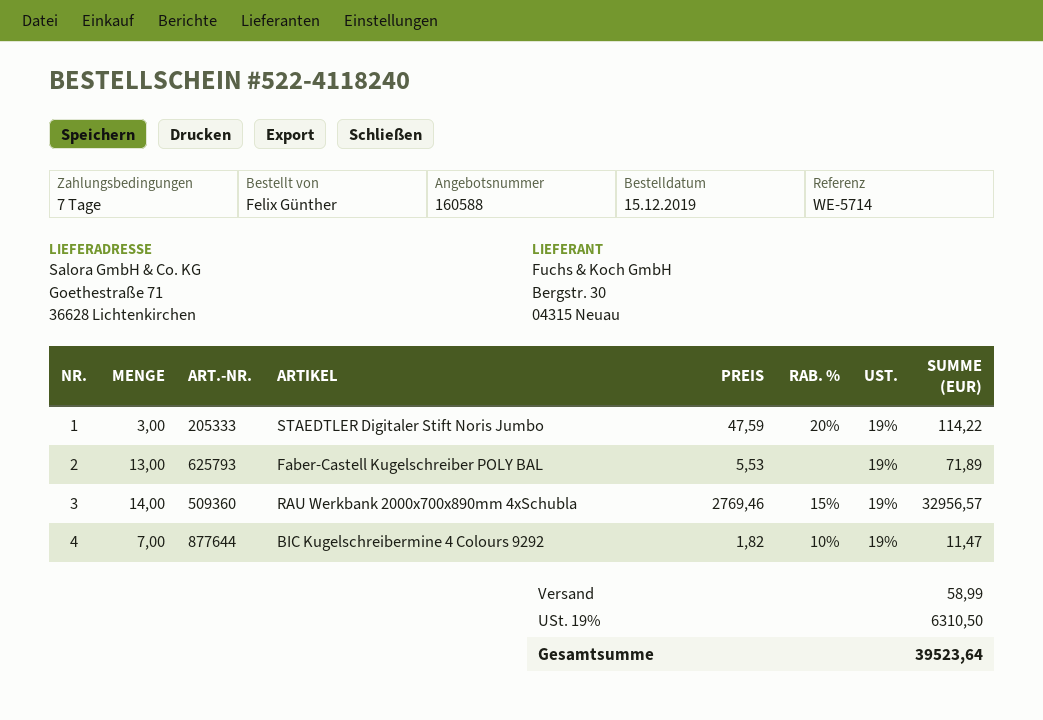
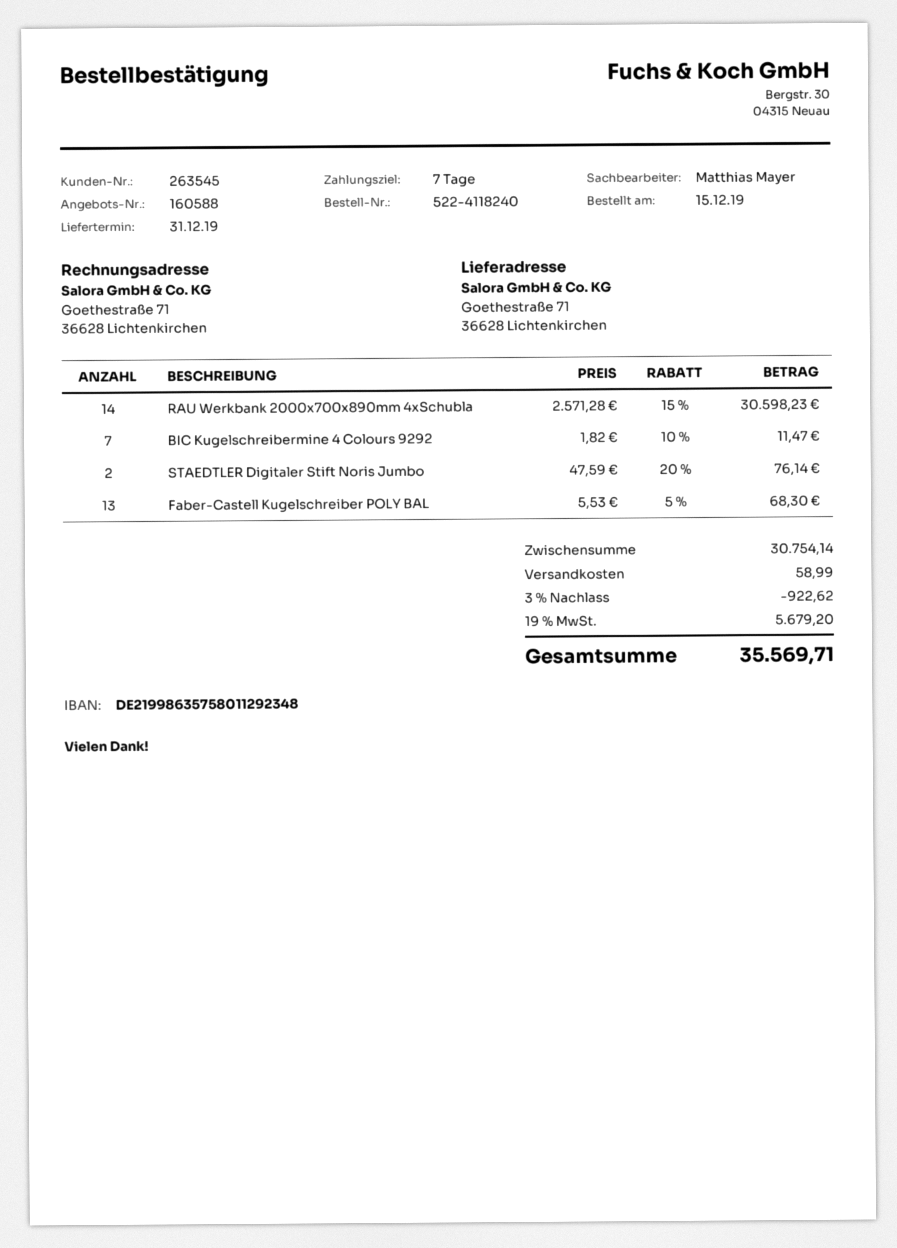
STAEDTLER Digitaler Stift Noris Jumbo: 3 x 47.59 - 20% = 114.22 -> 2 x 47.59 - 20% = 76.14
Faber-Castell Kugelschreiber POLY BAL: 13 x 5.53 = 71.89 -> 13 x 5.53 - 5% = 68.30
RAU Werkbank 2000x700x890mm 4xSchubla: 14 x 2769.46 - 15% = 32956.57 -> 14 x 2571.28 - 15% = 30598.23
discount: none -> 3% = 922.62
tax: 19% = 6310.50 -> 19% = 5679.20
total: 39523.64 -> 35569.71

